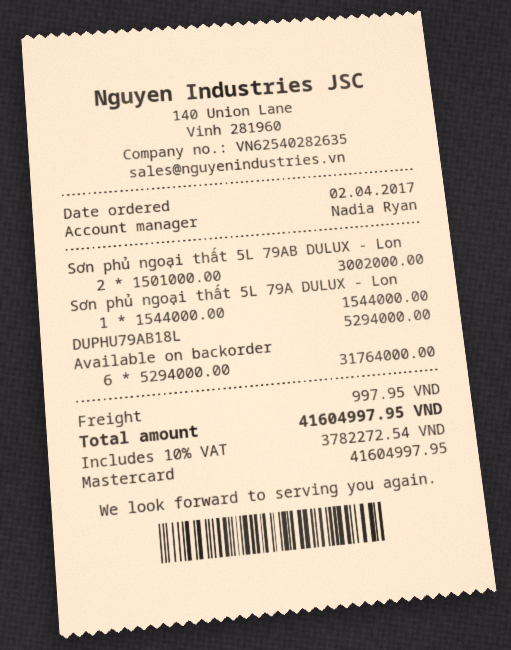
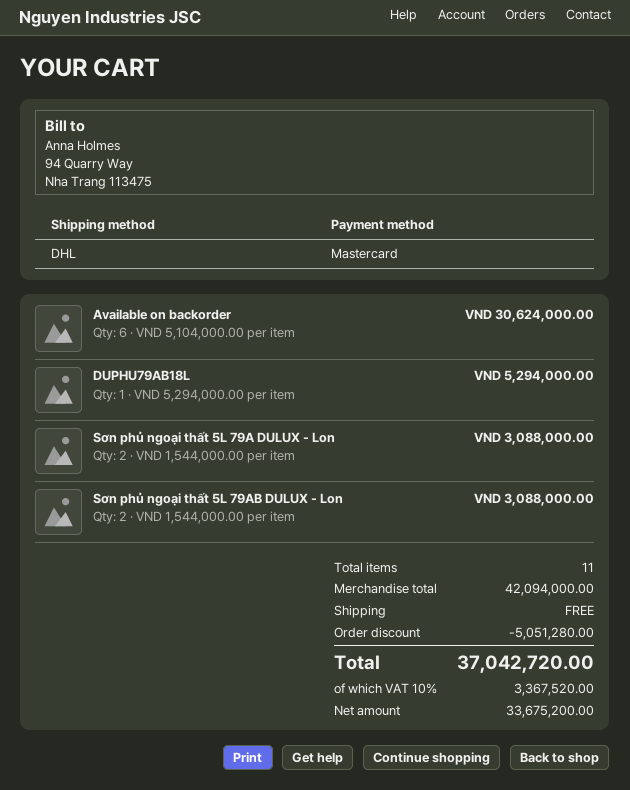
Sơn phủ ngoại thất 5L 79AB DULUX - Lon: 2 x 1501000.00 = 3002000.00 -> 2 x 1544000.00 = 3088000.00
Sơn phủ ngoại thất 5L 79A DULUX - Lon: 1 x 1544000.00 = 1544000.00 -> 2 x 1544000.00 = 3088000.00
Available on backorder: 6 x 5294000.00 = 31764000.00 -> 6 x 5104000.00 = 30624000.00
discount: none -> 5051280.00
shipping: 997.95 -> 0.00
tax: 10% = 3782272.54 -> 10% = 3367520.00
total: 41604997.95 -> 37042720.00

